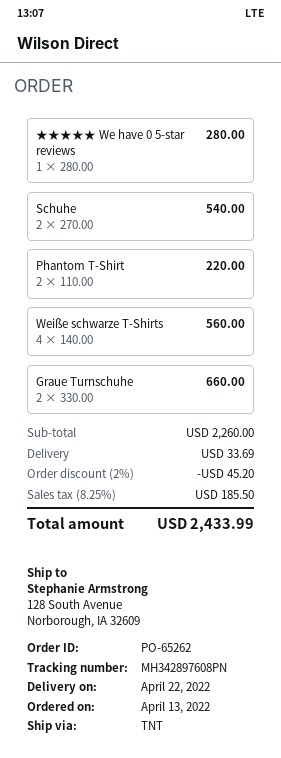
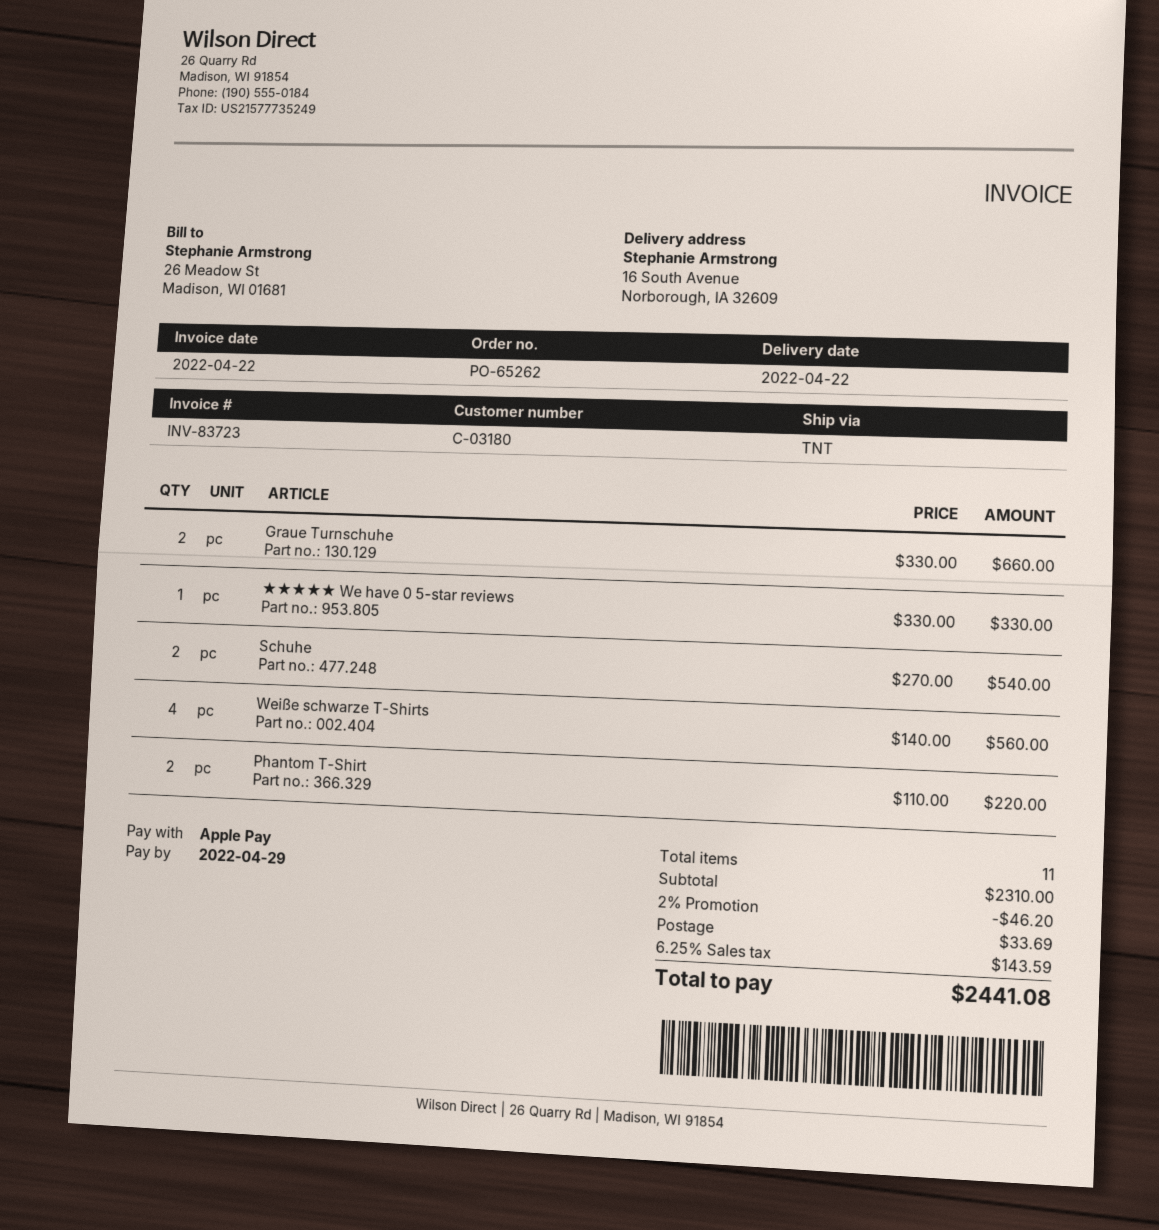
ship to: 128 South Avenue, Norborough, IA 32609 -> 16 South Avenue, Norborough, IA 32609
★★★★★ We have 0 5-star reviews: 1 x 280.00 = 280.00 -> 1 x 330.00 = 330.00
subtotal: 2260.00 -> 2310.00
discount: 2% = 45.20 -> 2% = 46.20
tax: 8.25% = 185.50 -> 6.25% = 143.59
total: 2433.99 -> 2441.08

